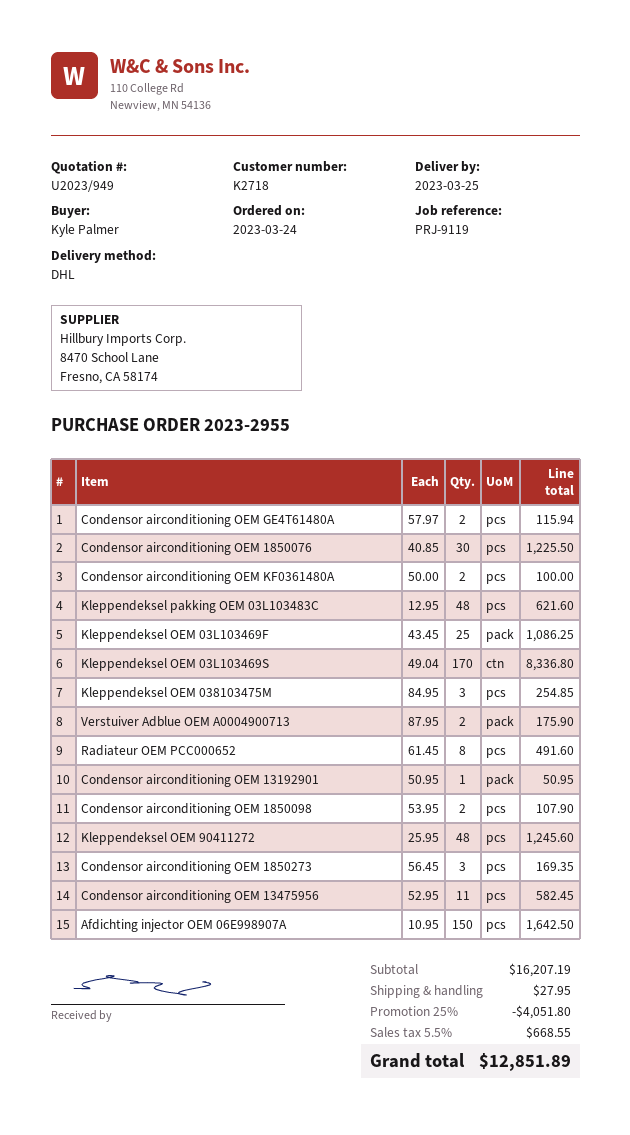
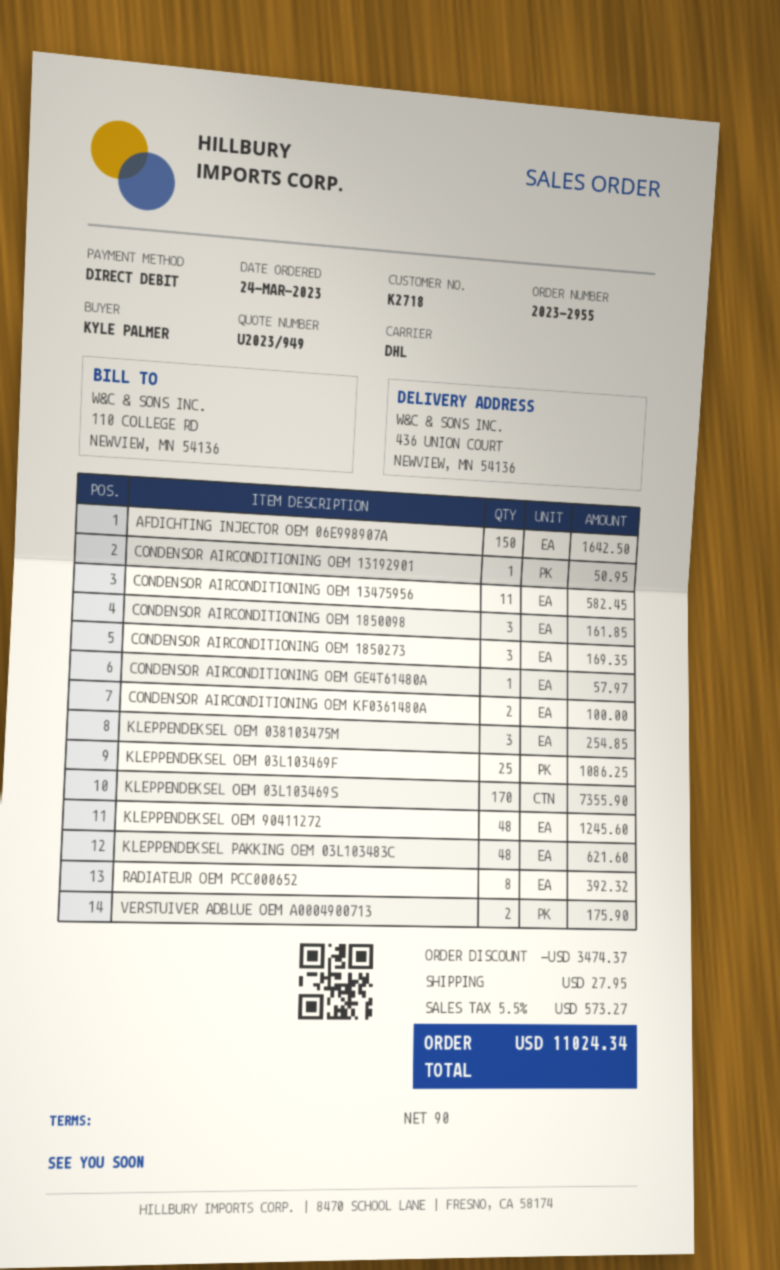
Condensor airconditioning OEM GE4T61480A: 2 for 115.94 -> 1 for 57.97
Condensor airconditioning OEM 1850076: 30 for 1225.50 -> none
Kleppendeksel OEM 03L103469S: 170 for 8336.80 -> 170 for 7355.90
Radiateur OEM PCC000652: 8 for 491.60 -> 8 for 392.32
Condensor airconditioning OEM 1850098: 2 for 107.90 -> 3 for 161.85
discount: 4051.80 -> 3474.37
tax: 5.5% = 668.55 -> 5.5% = 573.27
total: 12851.89 -> 11024.34

